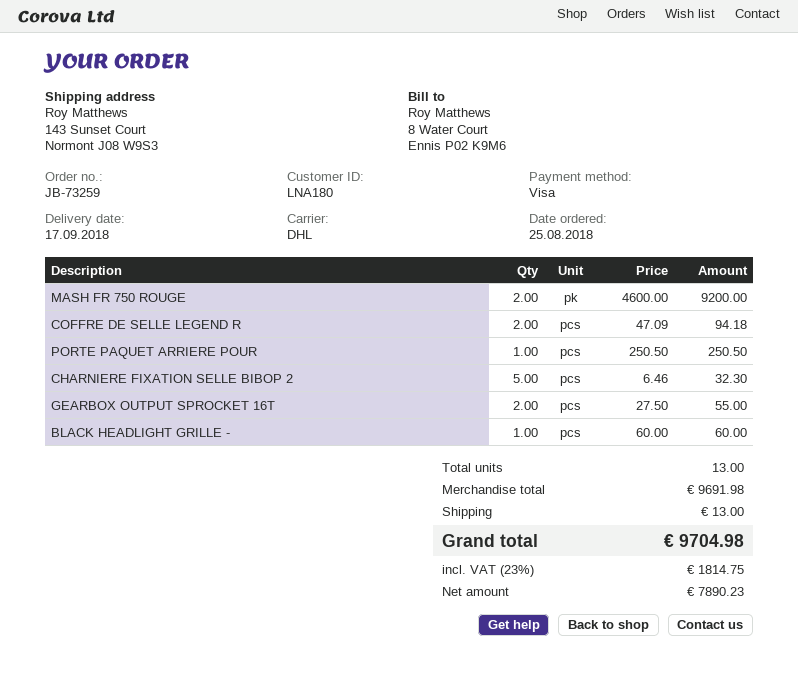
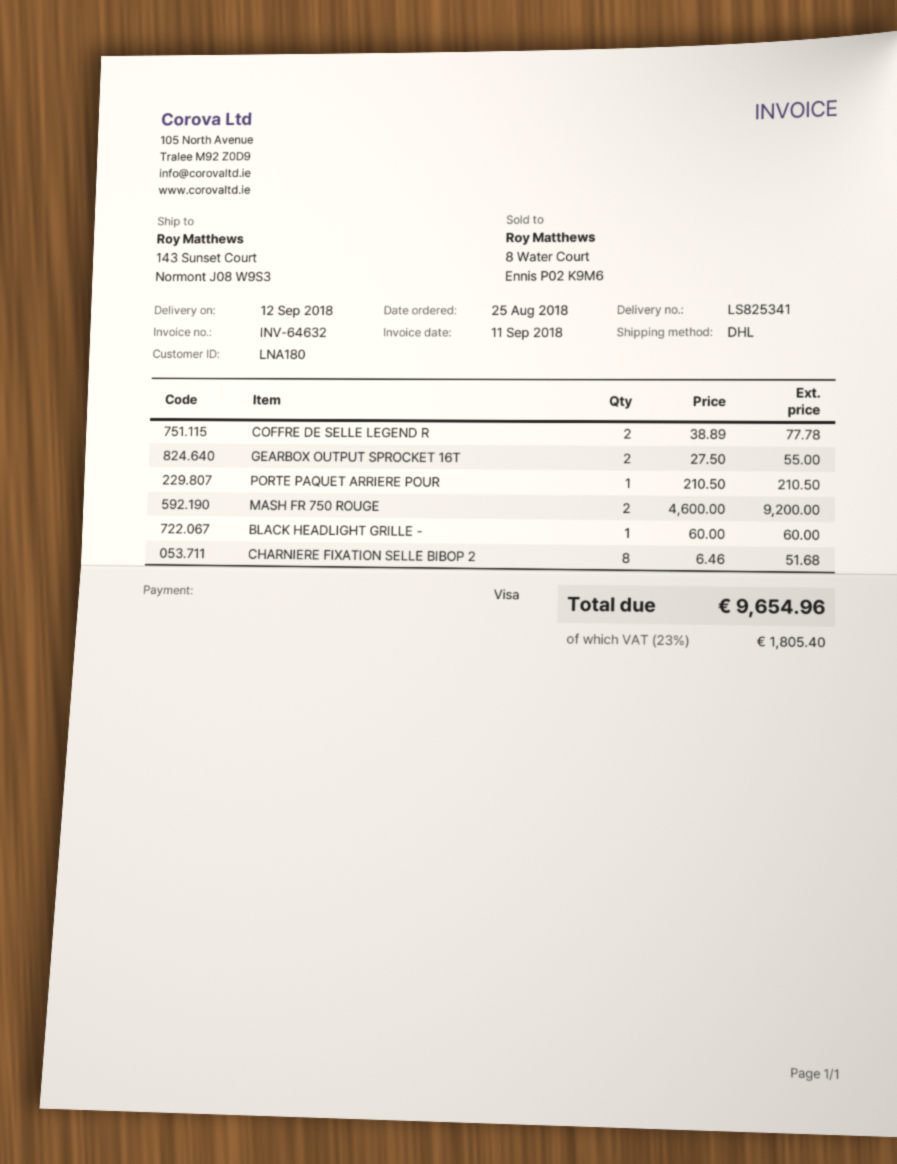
delivery date: 2018-09-17 -> 2018-09-12
COFFRE DE SELLE LEGEND R: 2 x 47.09 = 94.18 -> 2 x 38.89 = 77.78
PORTE PAQUET ARRIERE POUR: 1 x 250.50 = 250.50 -> 1 x 210.50 = 210.50
CHARNIERE FIXATION SELLE BIBOP 2: 5 x 6.46 = 32.30 -> 8 x 6.46 = 51.68
shipping: 13.00 -> none
tax: 23% = 1814.75 -> 23% = 1805.40
total: 9704.98 -> 9654.96

